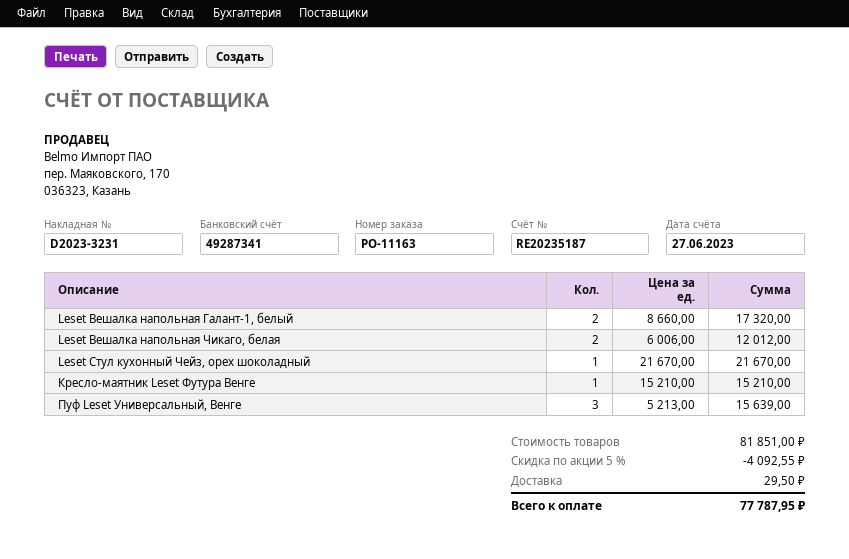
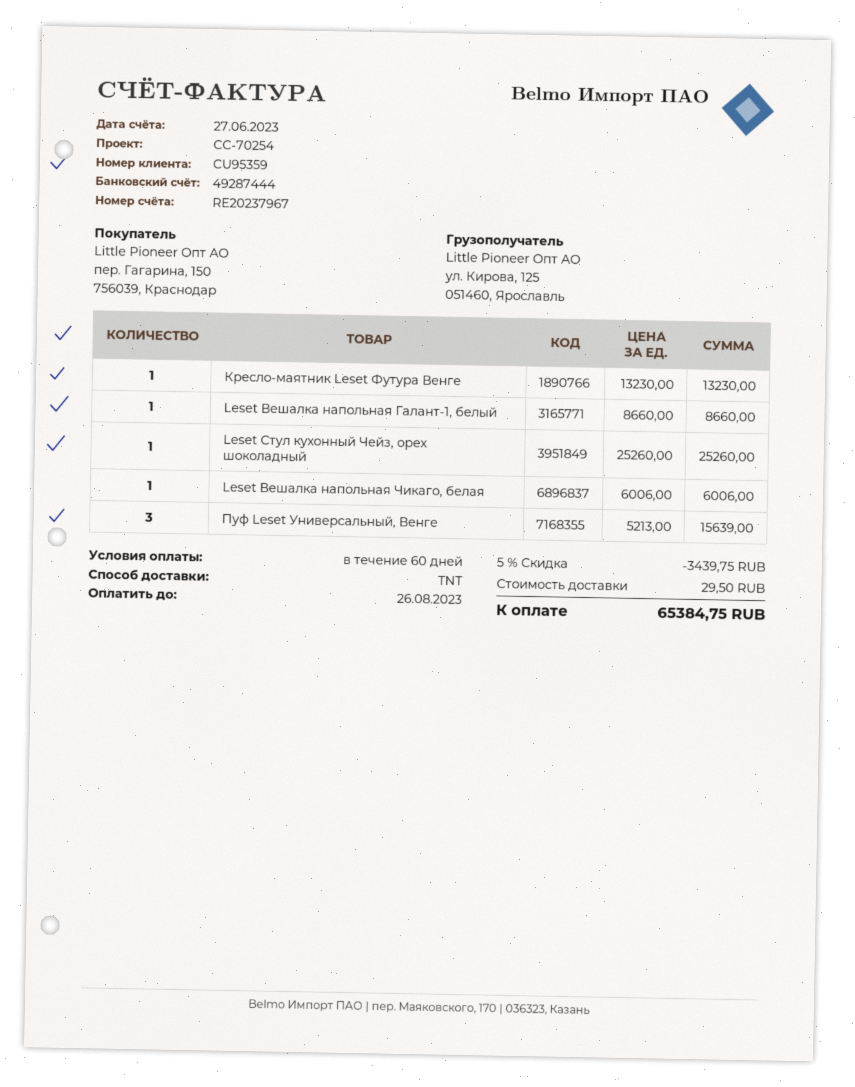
invoice number: RE20235187 -> RE20237967
bank account: 49287341 -> 49287444
Leset Вешалка напольная Галант-1, белый: 2 x 8660.00 = 17320.00 -> 1 x 8660.00 = 8660.00
Leset Вешалка напольная Чикаго, белая: 2 x 6006.00 = 12012.00 -> 1 x 6006.00 = 6006.00
Leset Стул кухонный Чейз, орех шоколадный: 1 x 21670.00 = 21670.00 -> 1 x 25260.00 = 25260.00
Кресло-маятник Leset Футура Венге: 1 x 15210.00 = 15210.00 -> 1 x 13230.00 = 13230.00
discount: 5% = 4092.55 -> 5% = 3439.75
total: 77787.95 -> 65384.75

